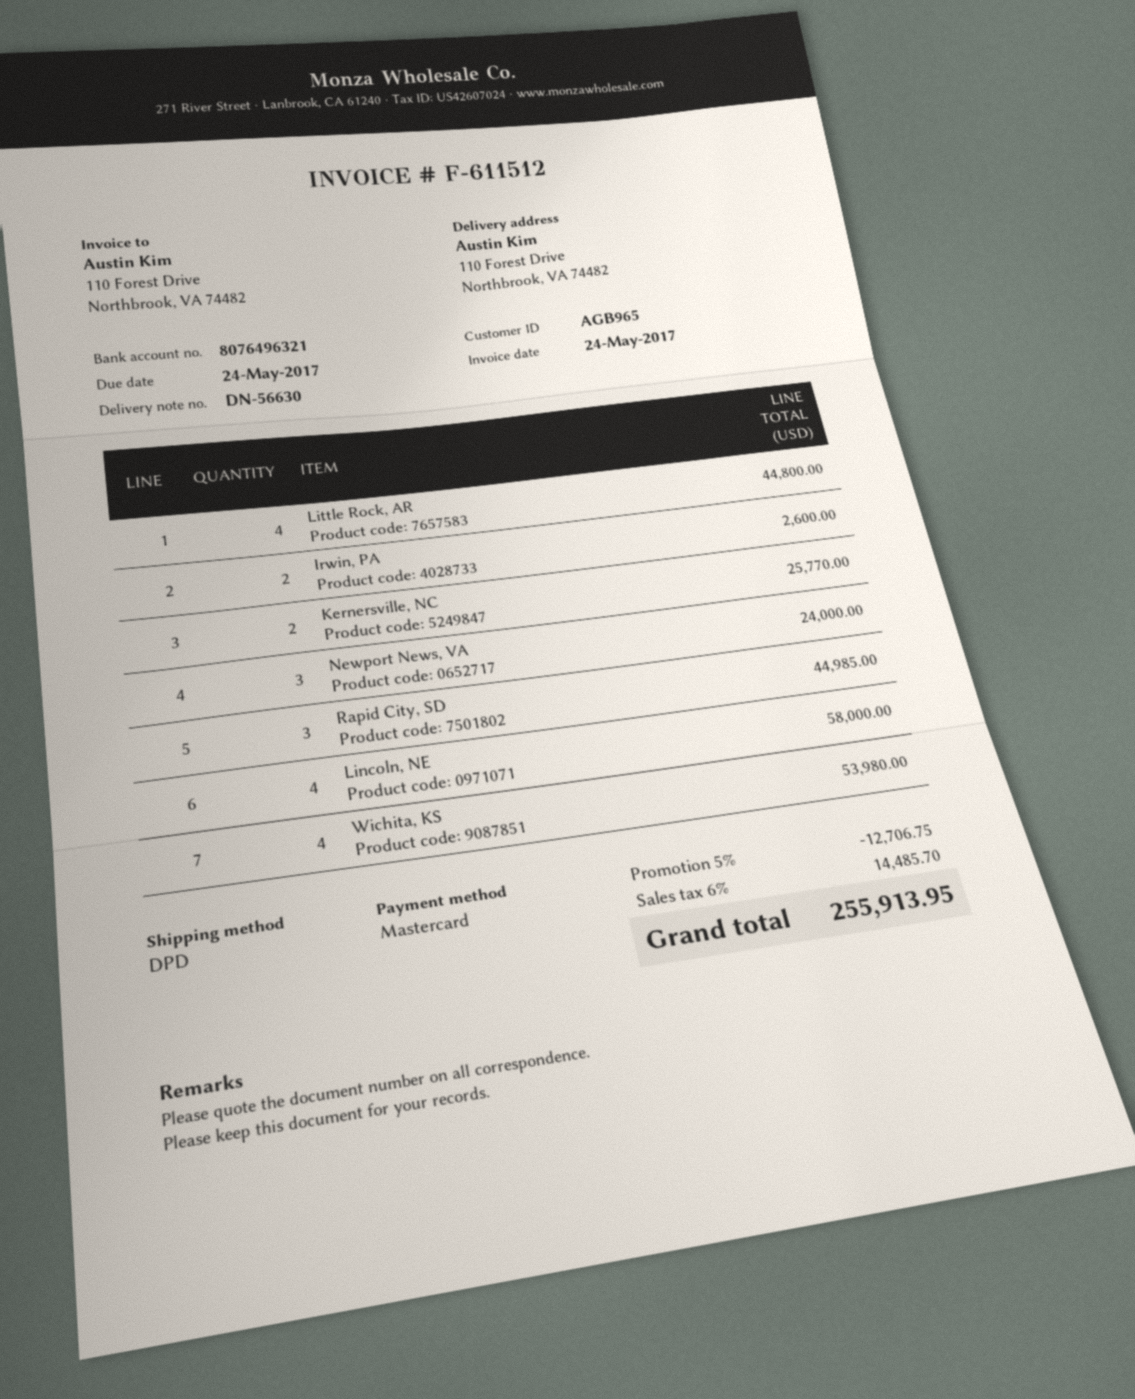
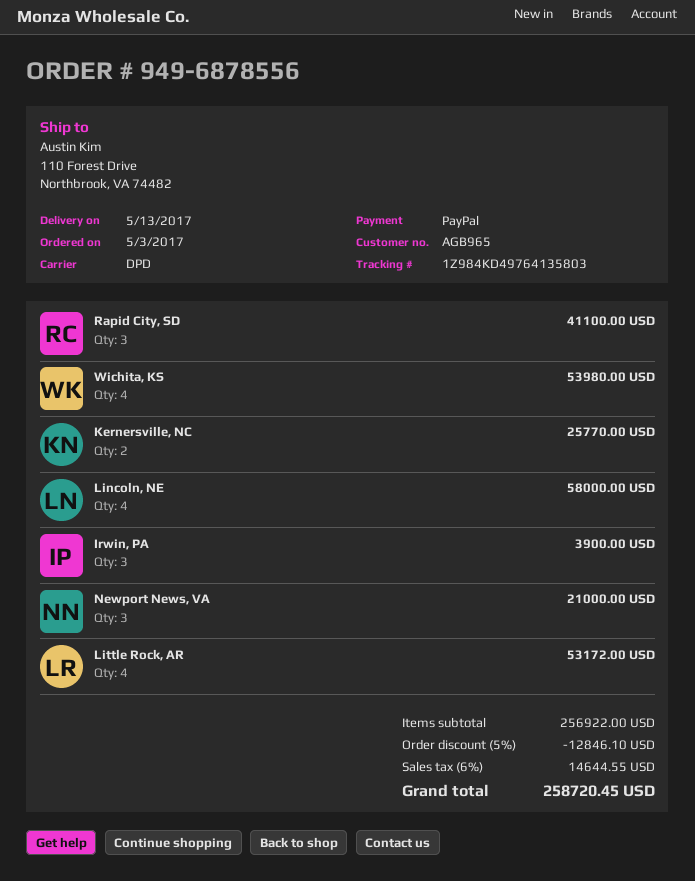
payment method: Mastercard -> PayPal
Little Rock, AR: 4 for 44800.00 -> 4 for 53172.00
Irwin, PA: 2 for 2600.00 -> 3 for 3900.00
Newport News, VA: 3 for 24000.00 -> 3 for 21000.00
Rapid City, SD: 3 for 44985.00 -> 3 for 41100.00
discount: 5% = 12706.75 -> 5% = 12846.10
tax: 6% = 14485.70 -> 6% = 14644.55
total: 255913.95 -> 258720.45

